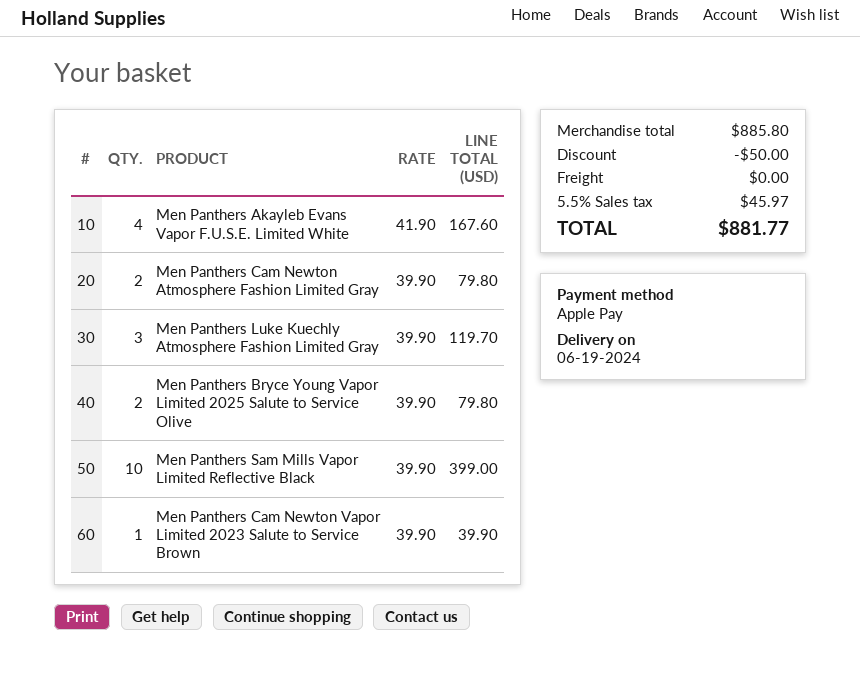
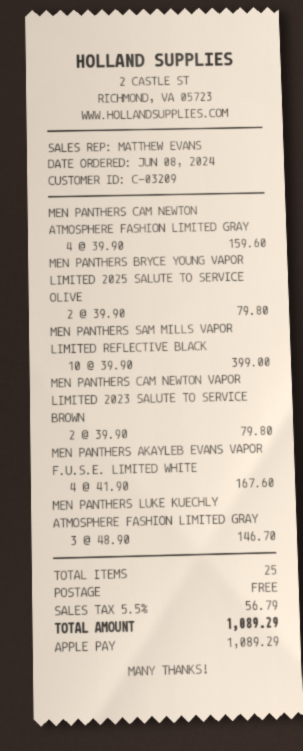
Men Panthers Cam Newton Atmosphere Fashion Limited Gray: 2 x 39.90 = 79.80 -> 4 x 39.90 = 159.60
Men Panthers Luke Kuechly Atmosphere Fashion Limited Gray: 3 x 39.90 = 119.70 -> 3 x 48.90 = 146.70
Men Panthers Cam Newton Vapor Limited 2023 Salute to Service Brown: 1 x 39.90 = 39.90 -> 2 x 39.90 = 79.80
discount: 50.00 -> none
tax: 5.5% = 45.97 -> 5.5% = 56.79
total: 881.77 -> 1089.29

